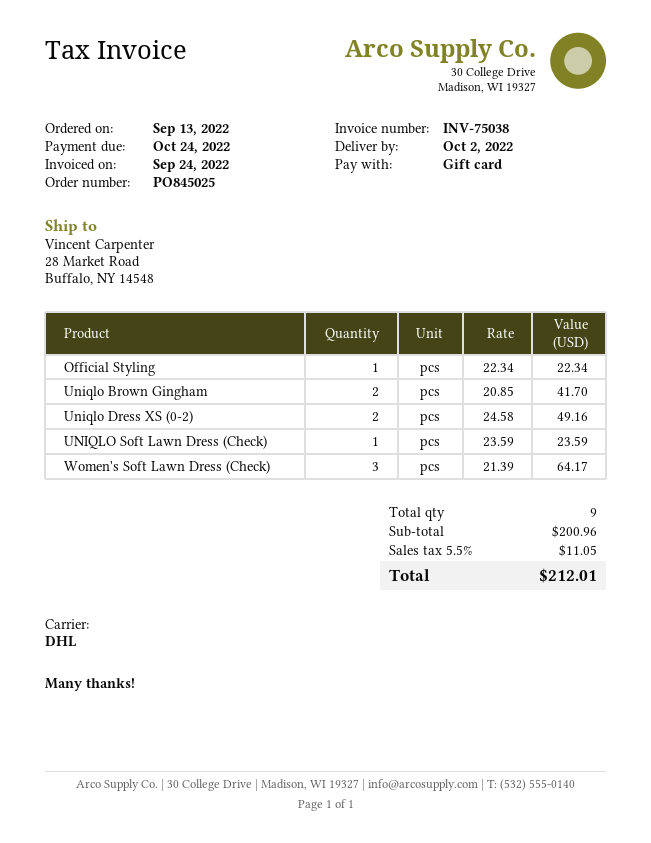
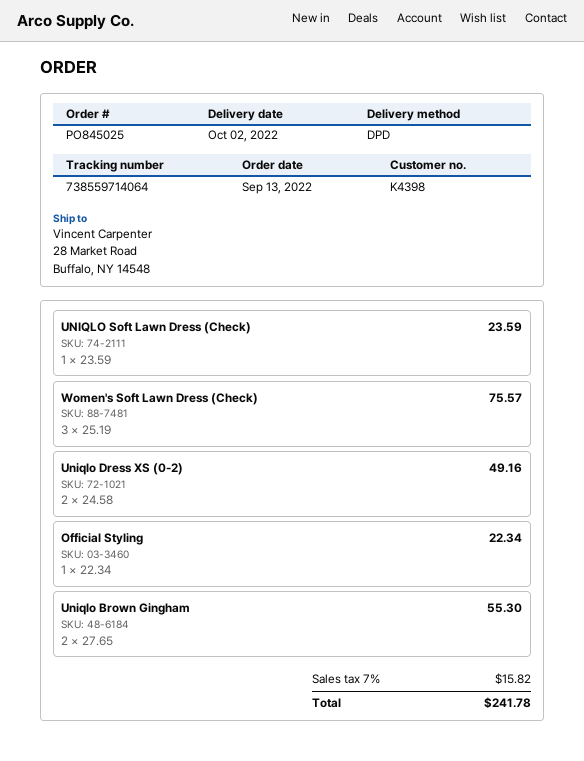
shipping method: DHL -> DPD
Uniqlo Brown Gingham: 2 x 20.85 = 41.70 -> 2 x 27.65 = 55.30
Women's Soft Lawn Dress (Check): 3 x 21.39 = 64.17 -> 3 x 25.19 = 75.57
tax: 5.5% = 11.05 -> 7% = 15.82
total: 212.01 -> 241.78

